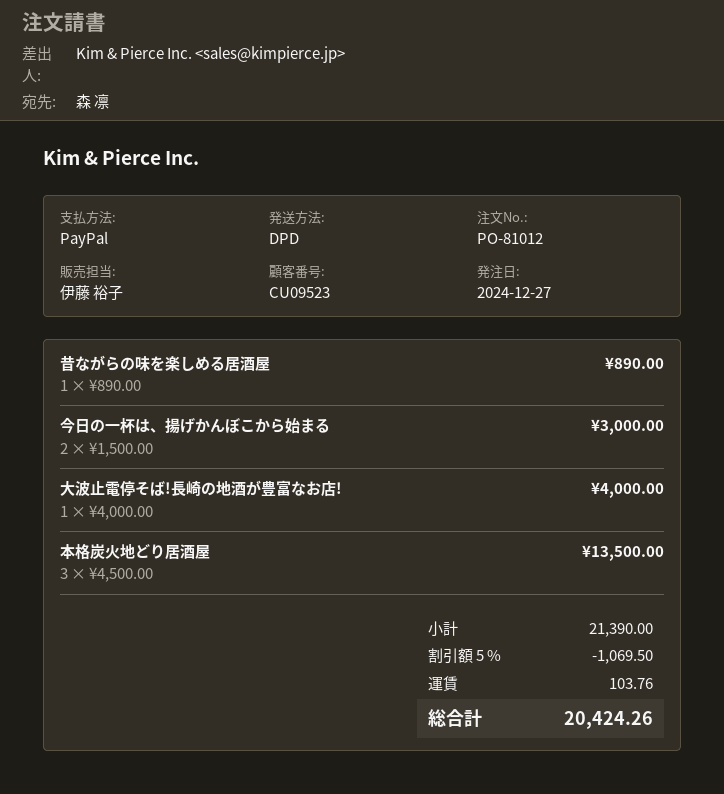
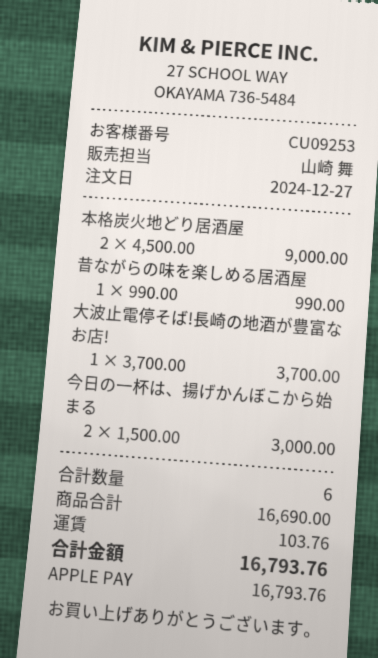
customer number: CU09523 -> CU09253
sales rep: 伊藤 裕子 -> 山崎 舞
payment method: PayPal -> Apple Pay
昔ながらの味を楽しめる居酒屋: 1 x 890.00 = 890.00 -> 1 x 990.00 = 990.00
大波止電停そば!長崎の地酒が豊富なお店!: 1 x 4000.00 = 4000.00 -> 1 x 3700.00 = 3700.00
本格炭火地どり居酒屋: 3 x 4500.00 = 13500.00 -> 2 x 4500.00 = 9000.00
subtotal: 21390.00 -> 16690.00
discount: 5% = 1069.50 -> none
total: 20424.26 -> 16793.76

